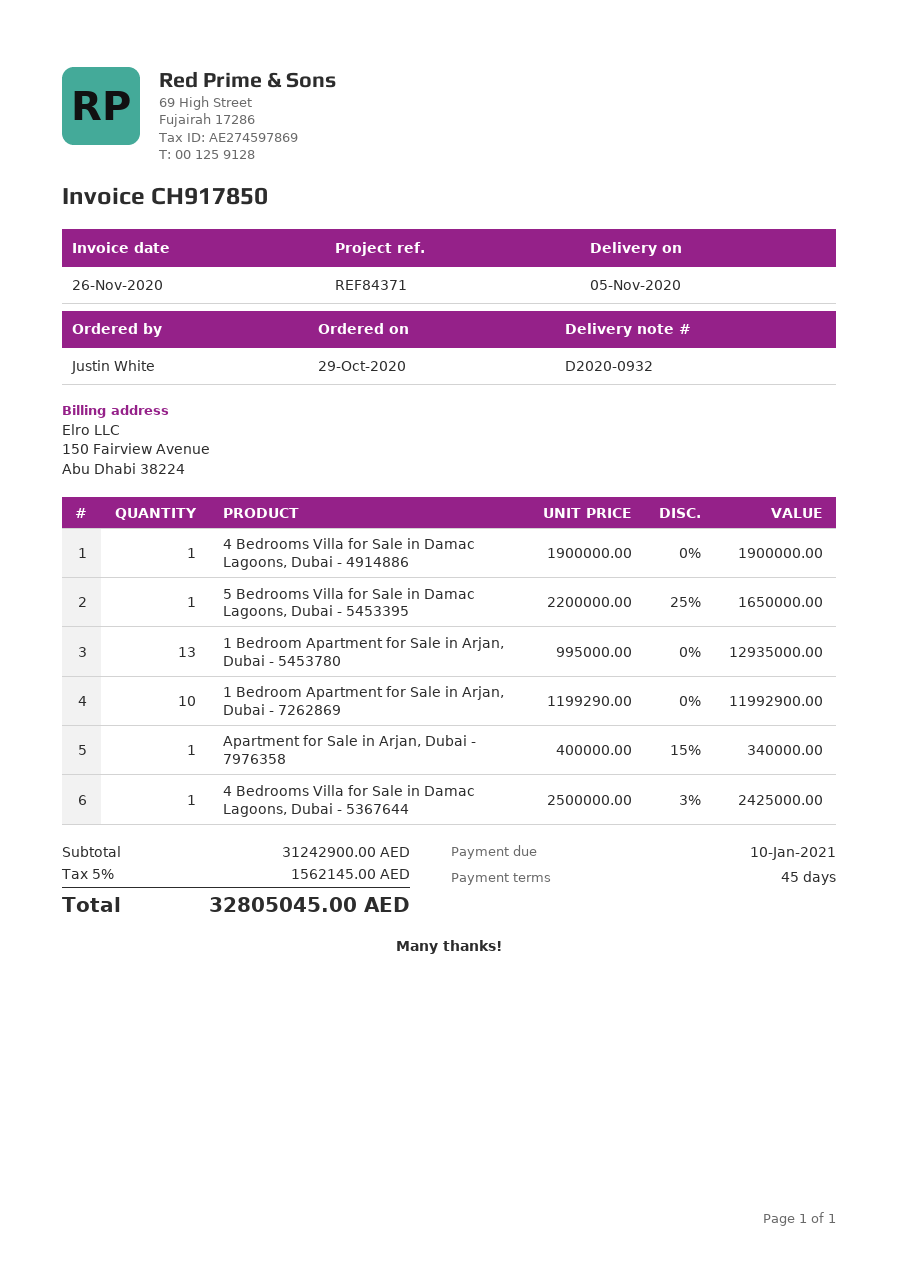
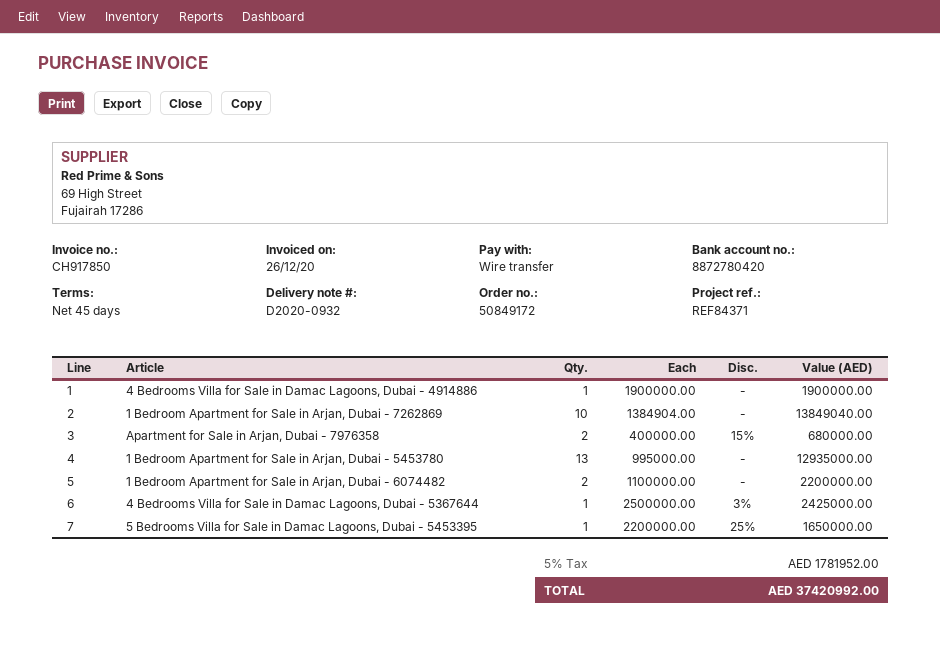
invoice date: 2020-11-26 -> 2020-12-26
1 Bedroom Apartment for Sale in Arjan, Dubai - 7262869: 10 x 1199290.00 = 11992900.00 -> 10 x 1384904.00 = 13849040.00
Apartment for Sale in Arjan, Dubai - 7976358: 1 x 400000.00 - 15% = 340000.00 -> 2 x 400000.00 - 15% = 680000.00
1 Bedroom Apartment for Sale in Arjan, Dubai - 6074482: none -> 2 x 1100000.00 = 2200000.00
tax: 5% = 1562145.00 -> 5% = 1781952.00
total: 32805045.00 -> 37420992.00

